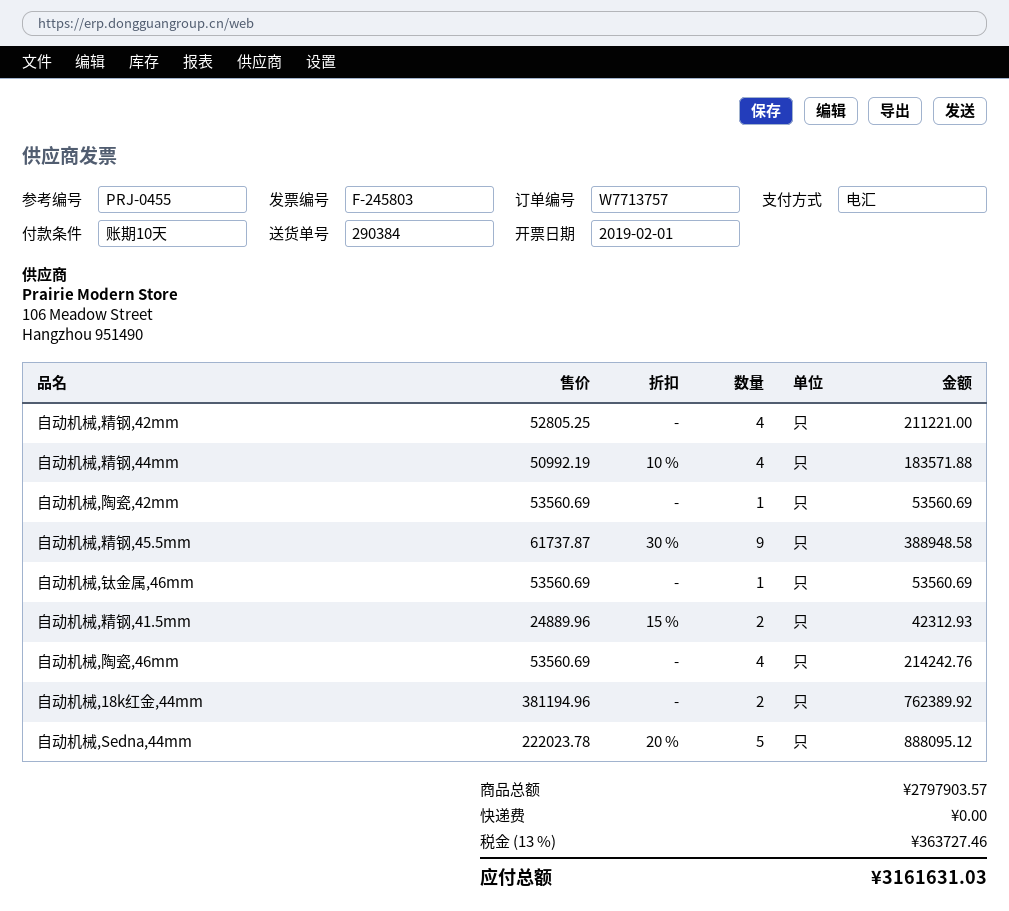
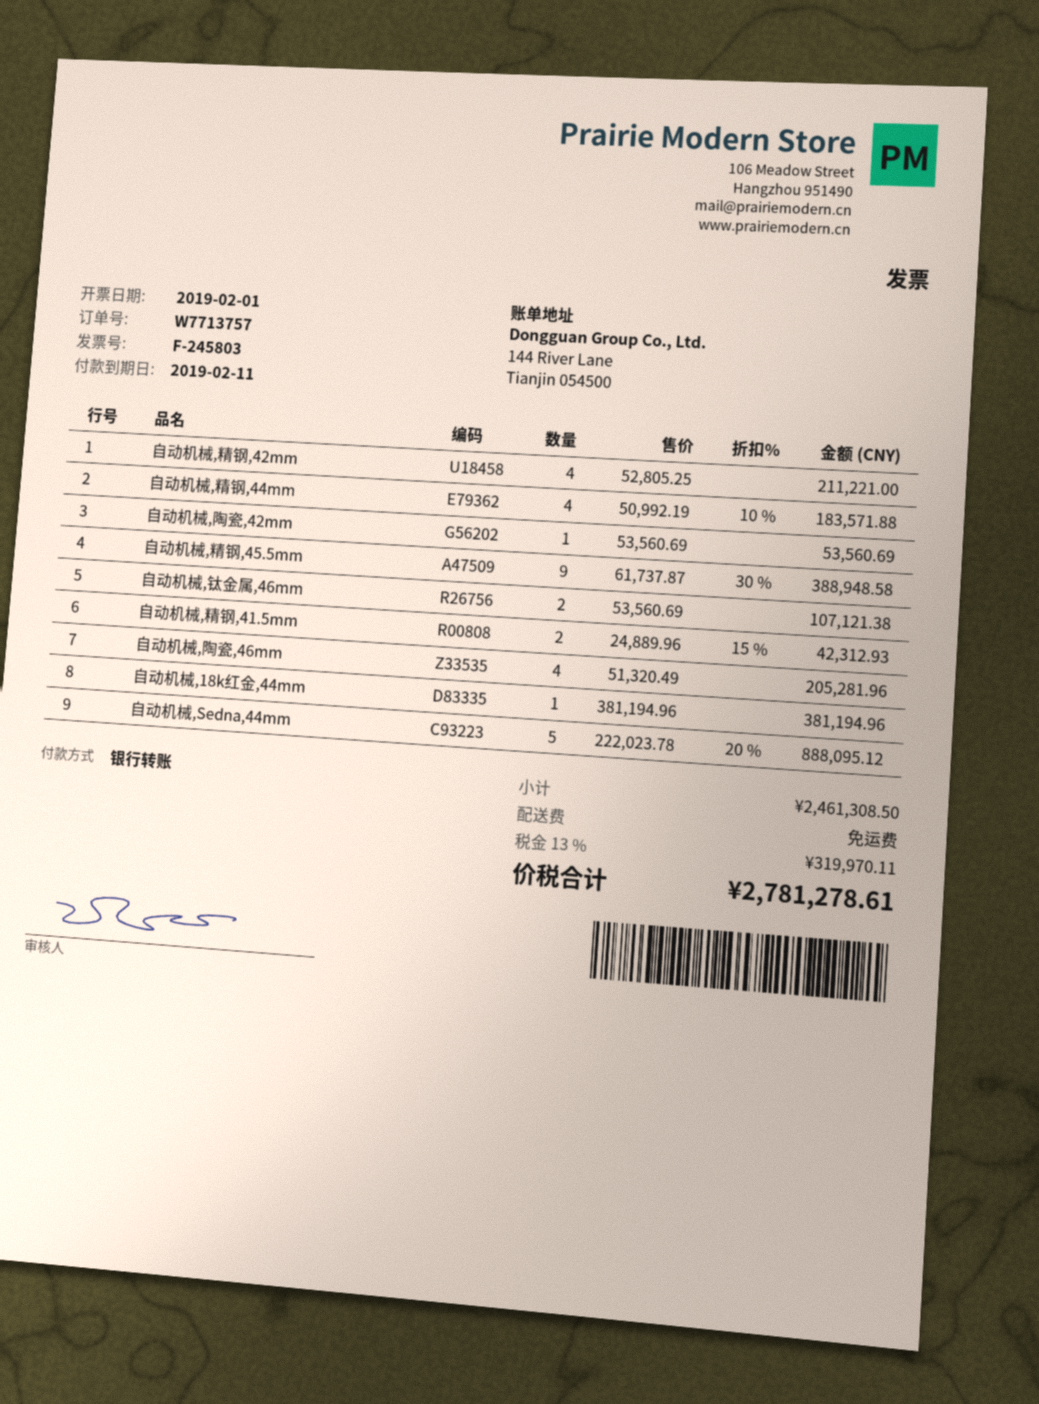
自动机械,钛金属,46mm: 1 x 53560.69 = 53560.69 -> 2 x 53560.69 = 107121.38
自动机械,陶瓷,46mm: 4 x 53560.69 = 214242.76 -> 4 x 51320.49 = 205281.96
自动机械,18k红金,44mm: 2 x 381194.96 = 762389.92 -> 1 x 381194.96 = 381194.96
subtotal: 2797903.57 -> 2461308.50
tax: 13% = 363727.46 -> 13% = 319970.11
total: 3161631.03 -> 2781278.61

